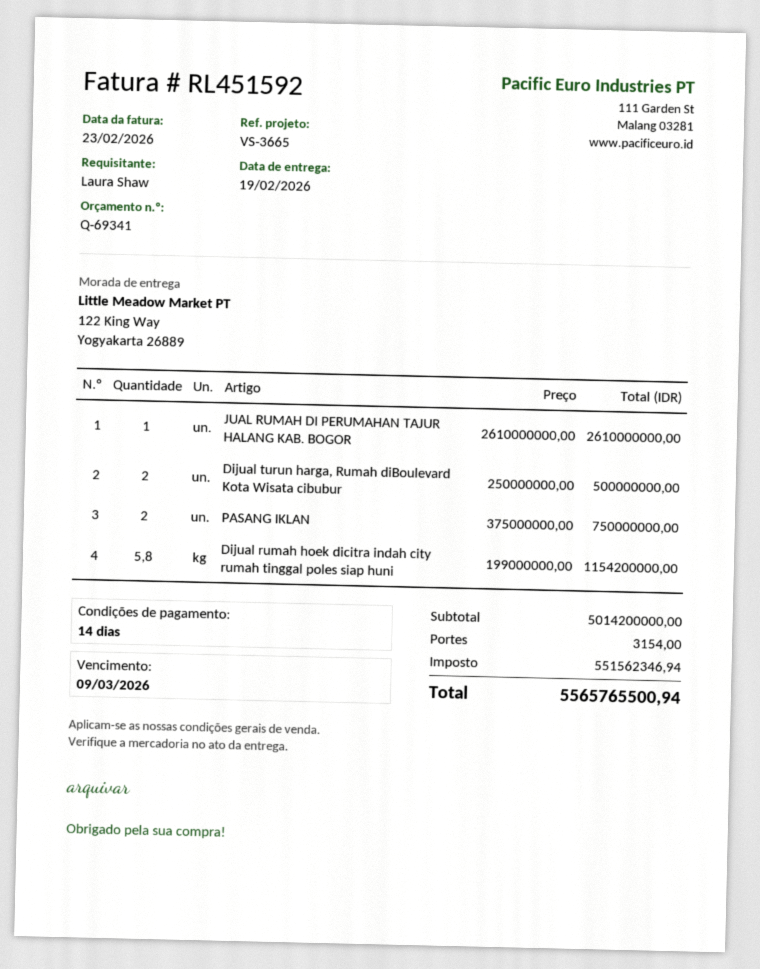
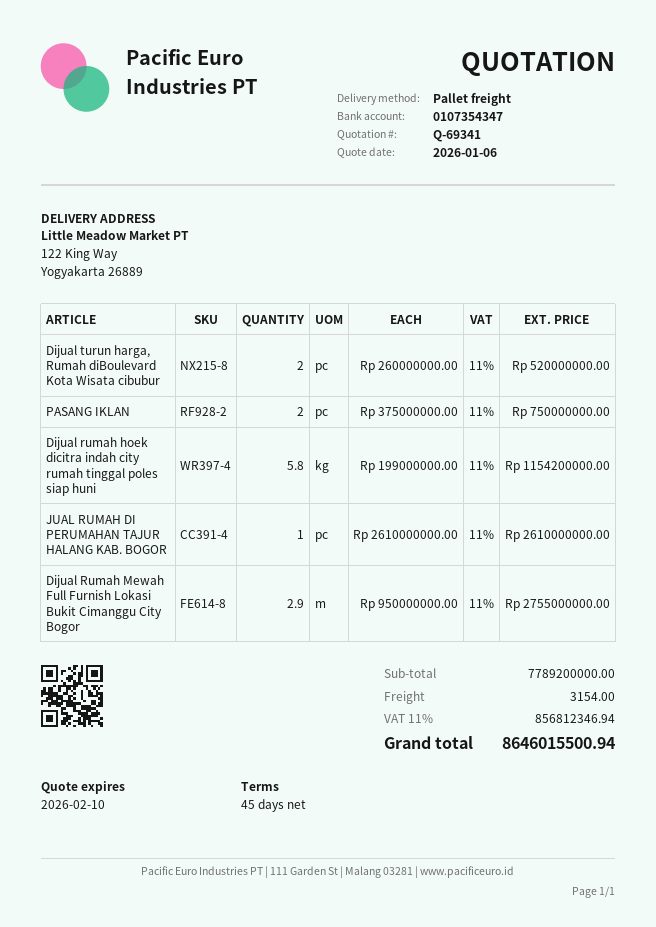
payment terms: 14 days -> 45 days
Dijual turun harga, Rumah diBoulevard Kota Wisata cibubur: 2 x 250000000.00 = 500000000.00 -> 2 x 260000000.00 = 520000000.00
Dijual Rumah Mewah Full Furnish Lokasi Bukit Cimanggu City Bogor: none -> 2.9 x 950000000.00 = 2755000000.00
subtotal: 5014200000.00 -> 7789200000.00
tax: 551562346.94 -> 856812346.94
total: 5565765500.94 -> 8646015500.94

